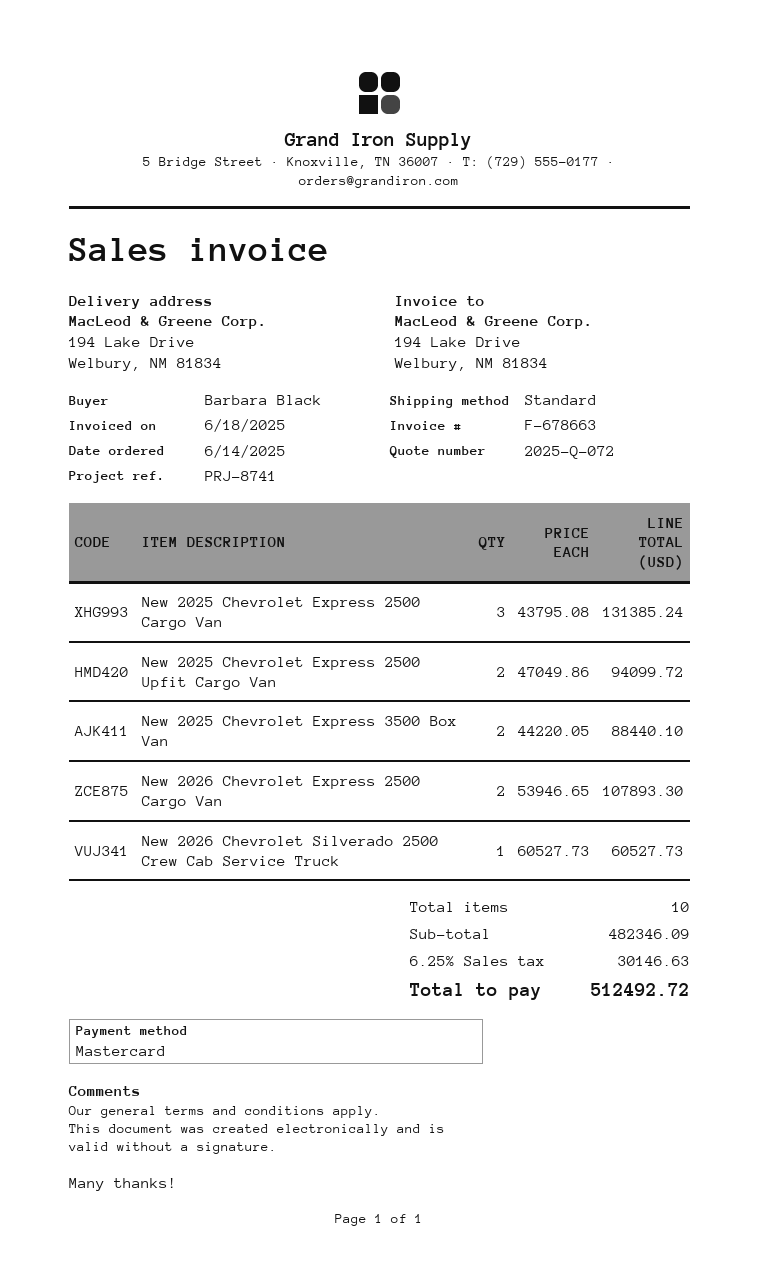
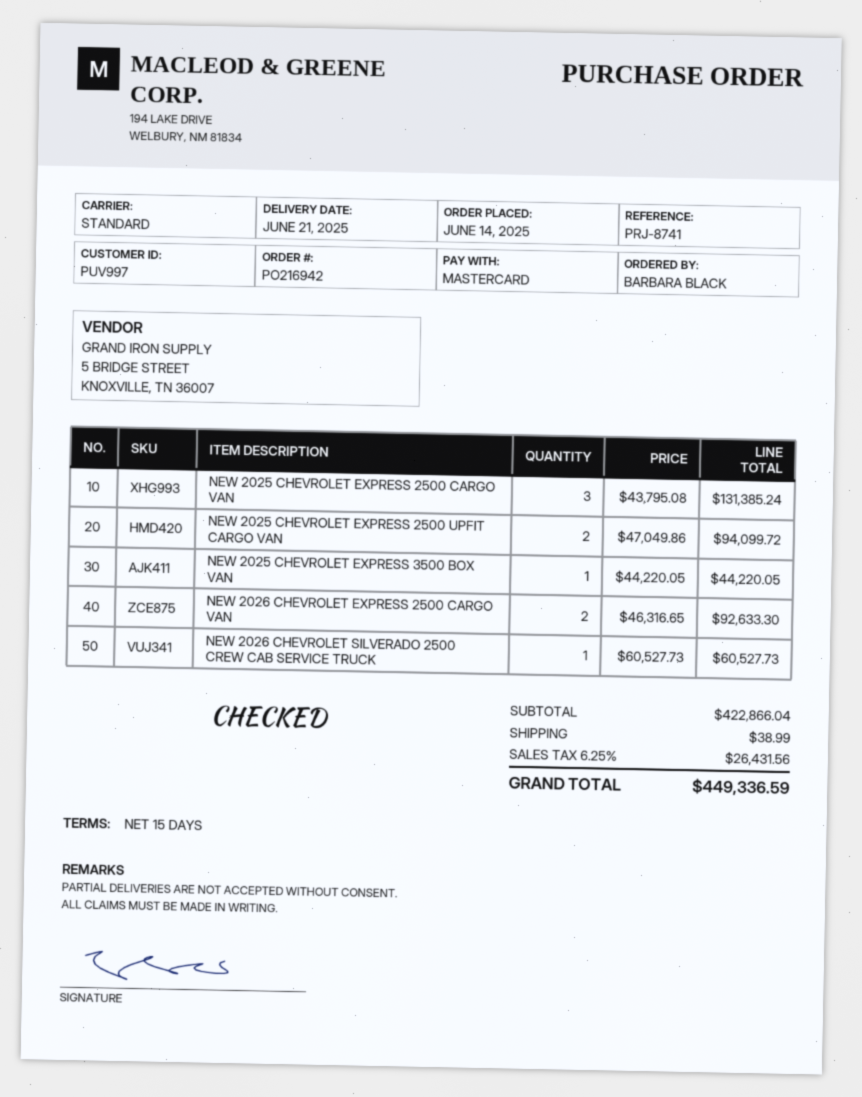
New 2025 Chevrolet Express 3500 Box Van: 2 x 44220.05 = 88440.10 -> 1 x 44220.05 = 44220.05
New 2026 Chevrolet Express 2500 Cargo Van: 2 x 53946.65 = 107893.30 -> 2 x 46316.65 = 92633.30
subtotal: 482346.09 -> 422866.04
shipping: none -> 38.99
tax: 6.25% = 30146.63 -> 6.25% = 26431.56
total: 512492.72 -> 449336.59

